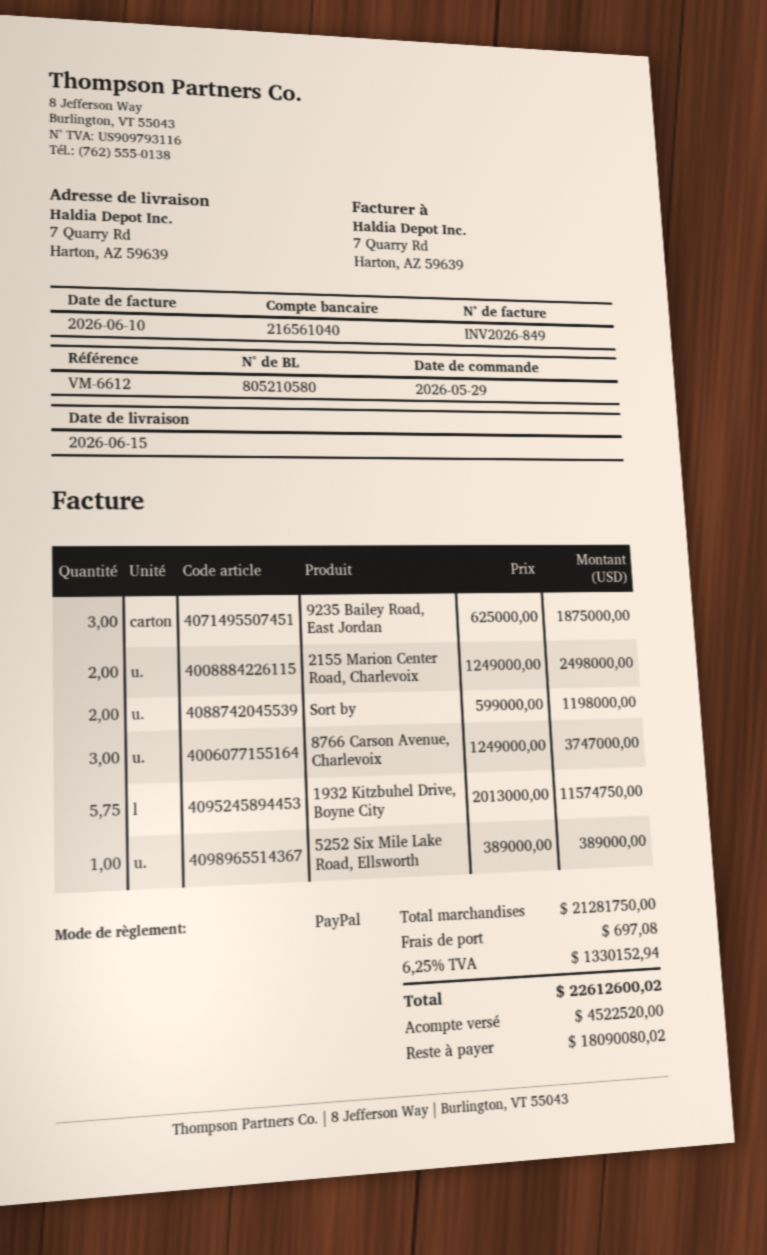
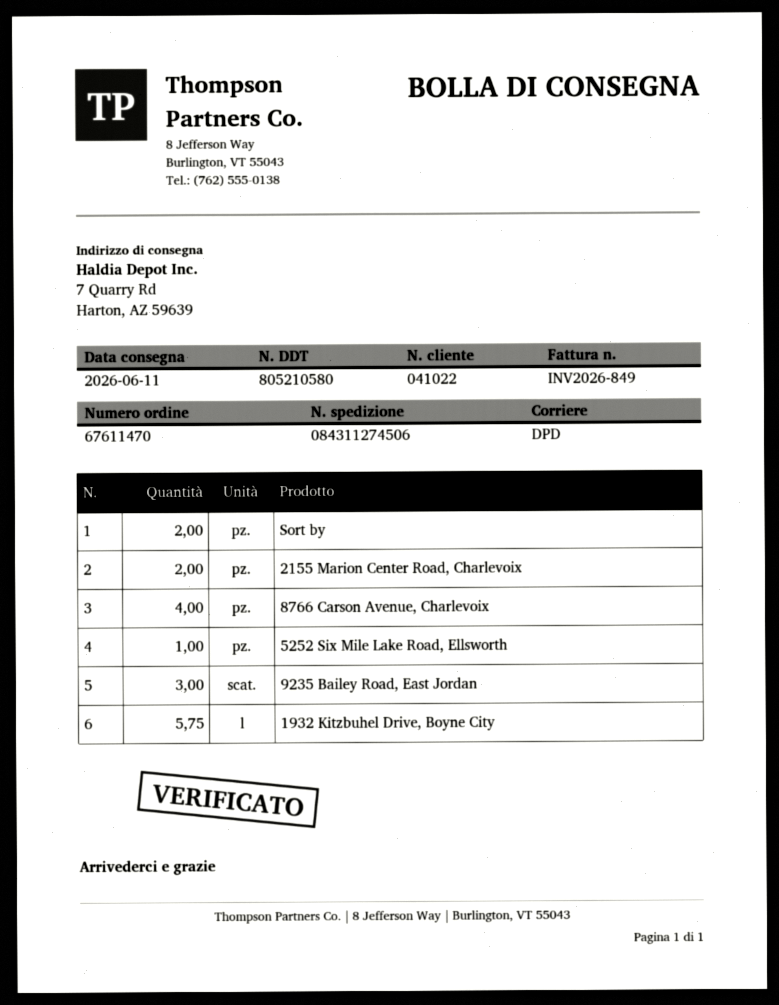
delivery date: 2026-06-15 -> 2026-06-11
8766 Carson Avenue, Charlevoix: 3 -> 4

